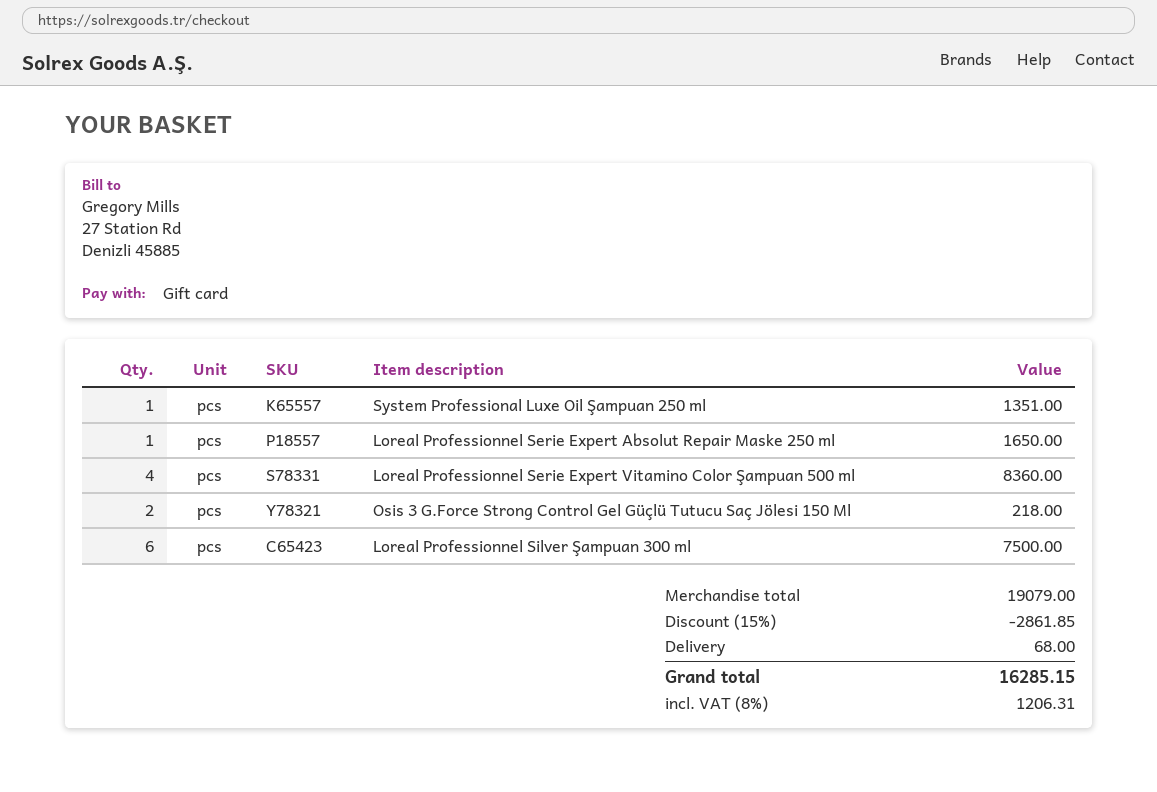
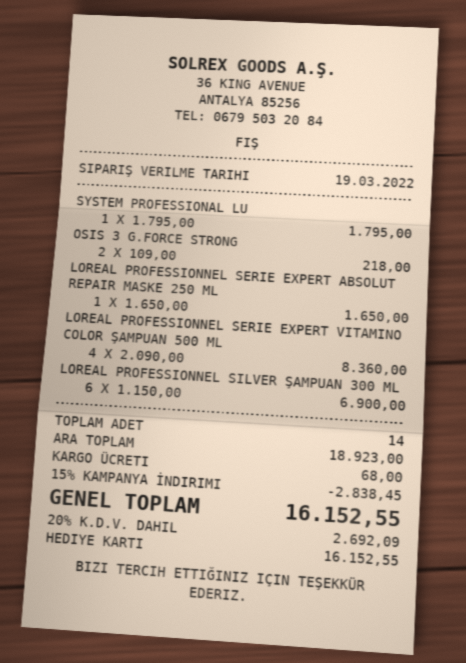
System Professional Luxe Oil Şampuan 250 ml: 1 for 1351.00 -> 1 for 1795.00
Loreal Professionnel Silver Şampuan 300 ml: 6 for 7500.00 -> 6 for 6900.00
subtotal: 19079.00 -> 18923.00
discount: 15% = 2861.85 -> 15% = 2838.45
tax: 8% = 1206.31 -> 20% = 2692.09
total: 16285.15 -> 16152.55

